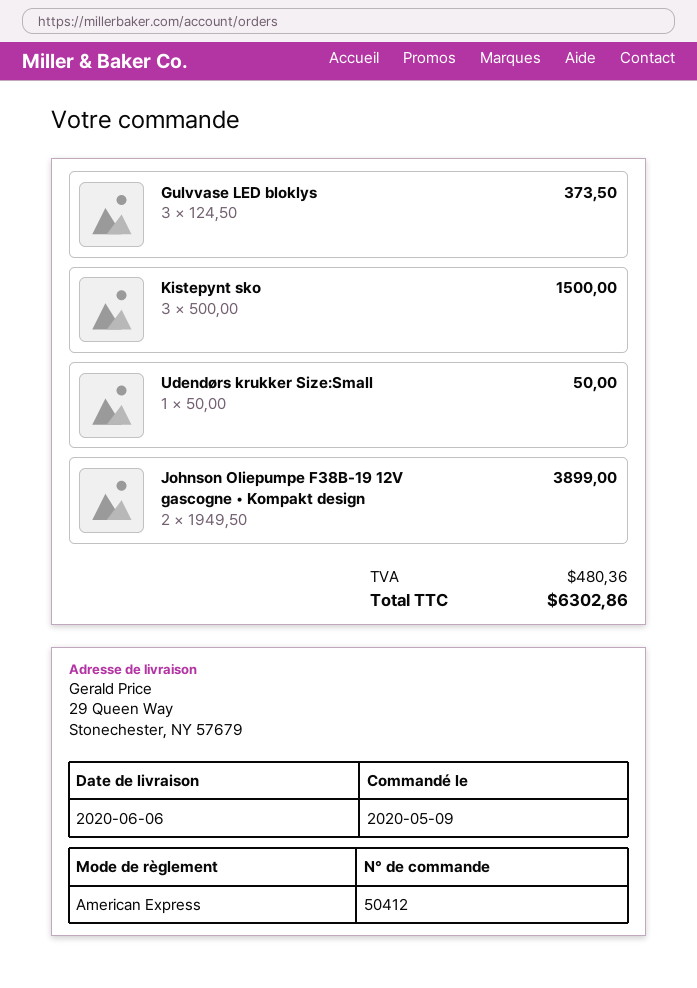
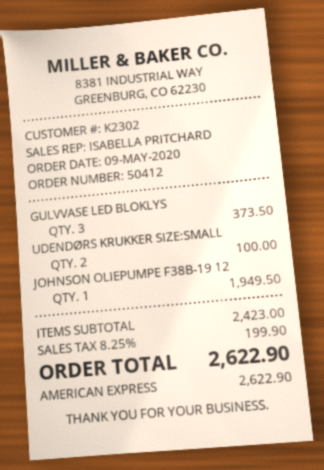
Kistepynt sko: 3 for 1500.00 -> none
Udendørs krukker Size:Small: 1 for 50.00 -> 2 for 100.00
Johnson Oliepumpe F38B-19 12V gascogne • Kompakt design: 2 for 3899.00 -> 1 for 1949.50
tax: 480.36 -> 199.90
total: 6302.86 -> 2622.90

